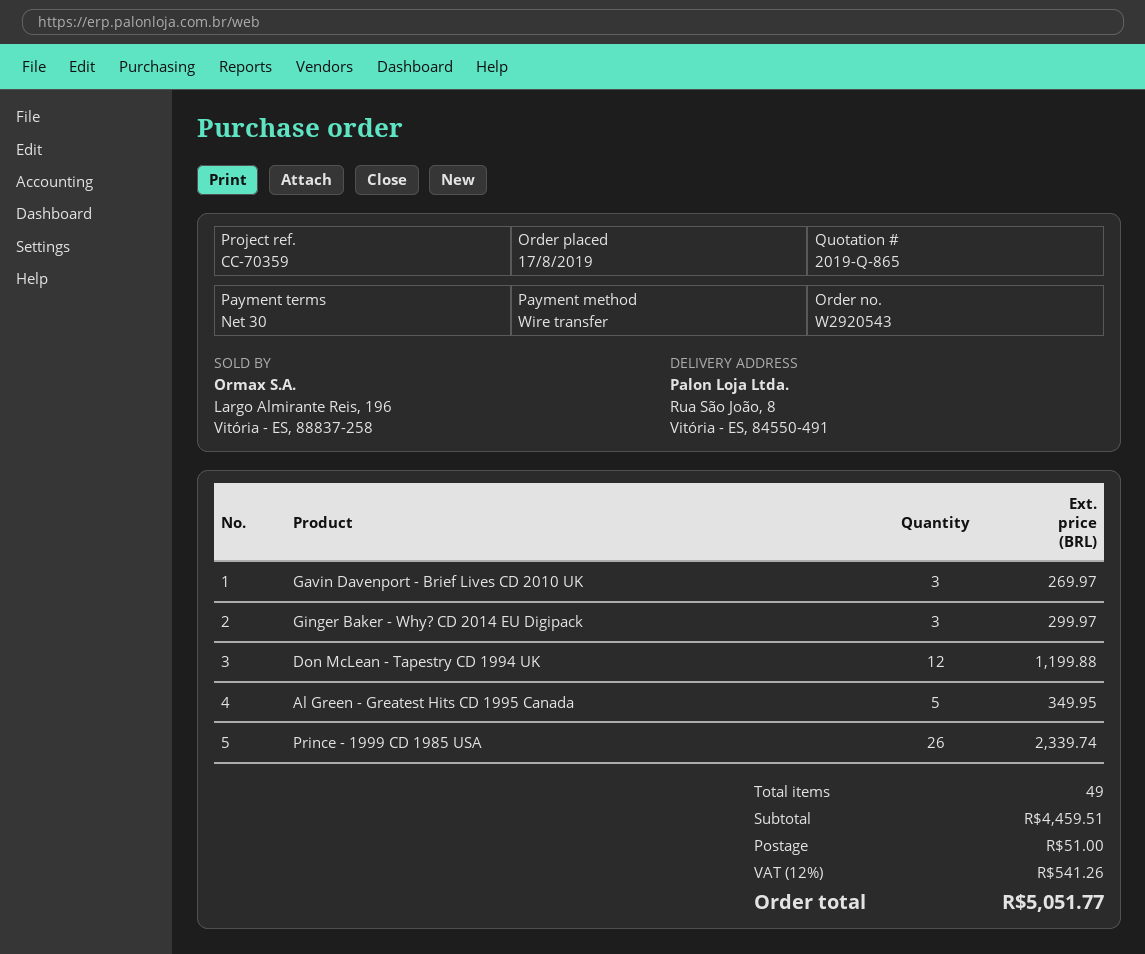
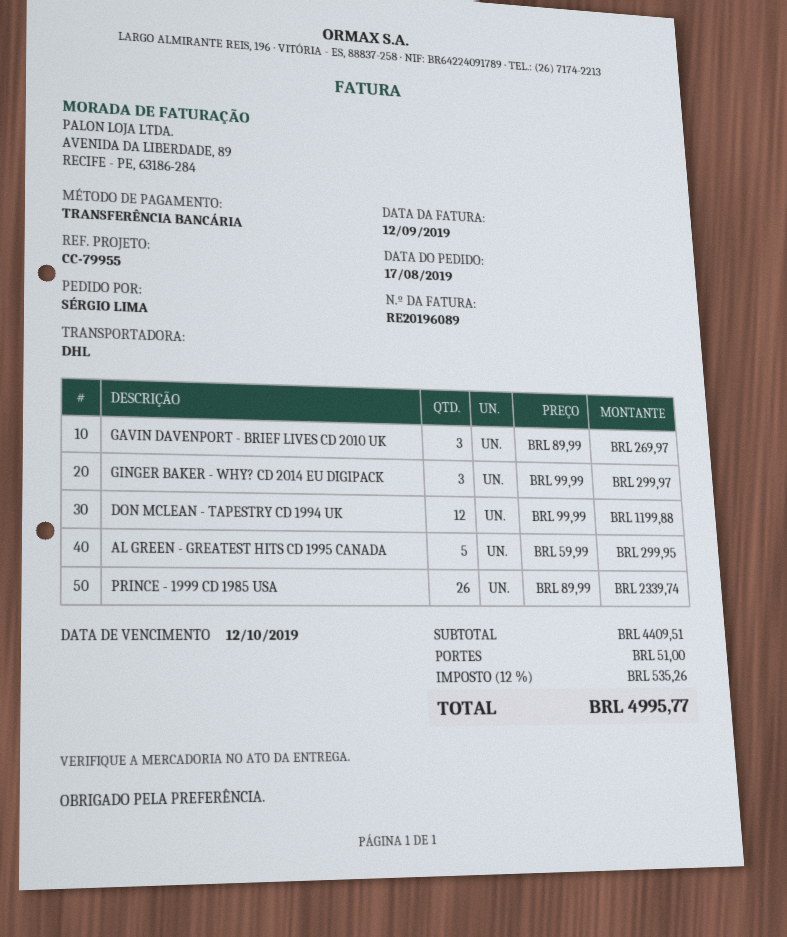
reference: CC-70359 -> CC-79955
Al Green - Greatest Hits CD 1995 Canada: 5 for 349.95 -> 5 for 299.95
subtotal: 4459.51 -> 4409.51
tax: 12% = 541.26 -> 12% = 535.26
total: 5051.77 -> 4995.77

